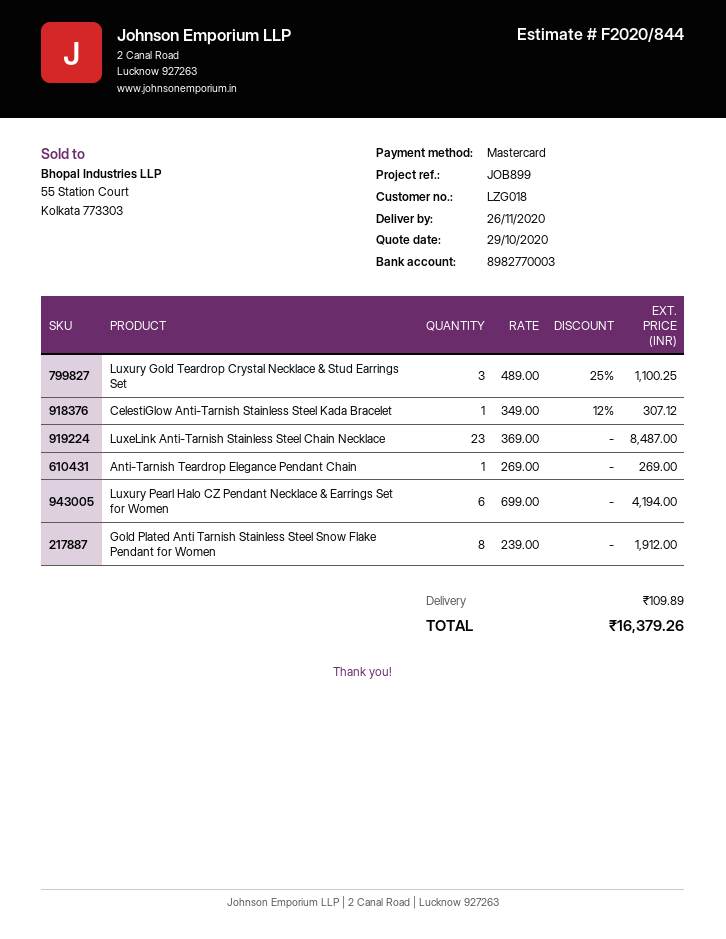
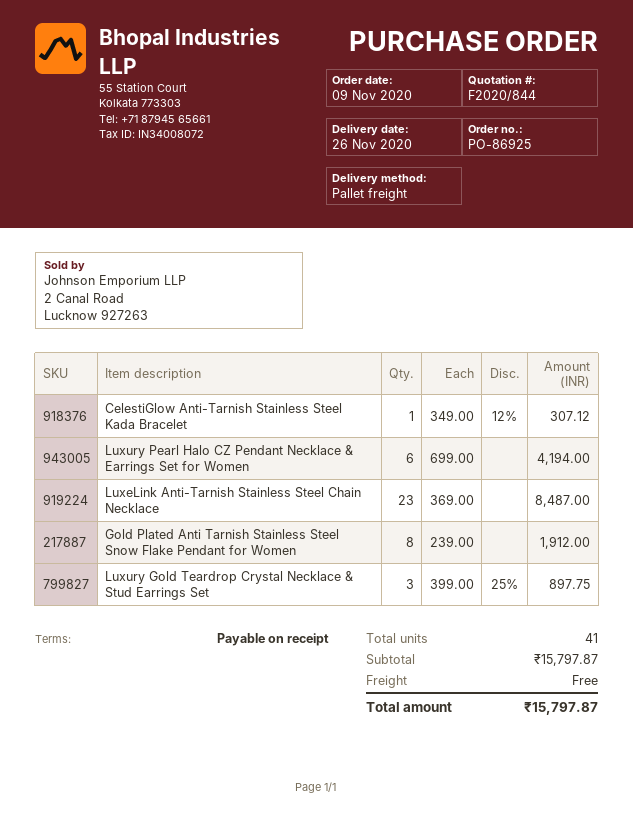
Luxury Gold Teardrop Crystal Necklace & Stud Earrings Set: 3 x 489.00 - 25% = 1100.25 -> 3 x 399.00 - 25% = 897.75
Anti-Tarnish Teardrop Elegance Pendant Chain: 1 x 269.00 = 269.00 -> none
shipping: 109.89 -> 0.00
total: 16379.26 -> 15797.87

